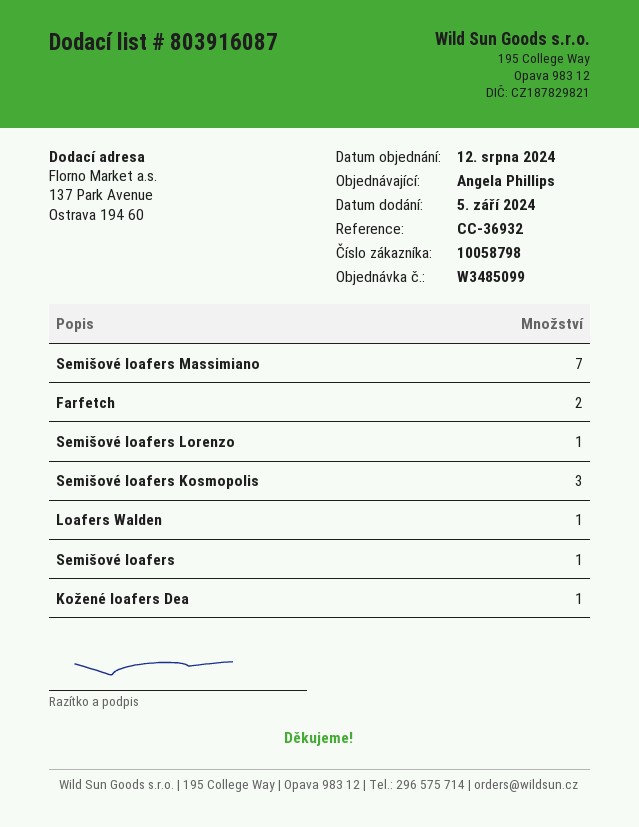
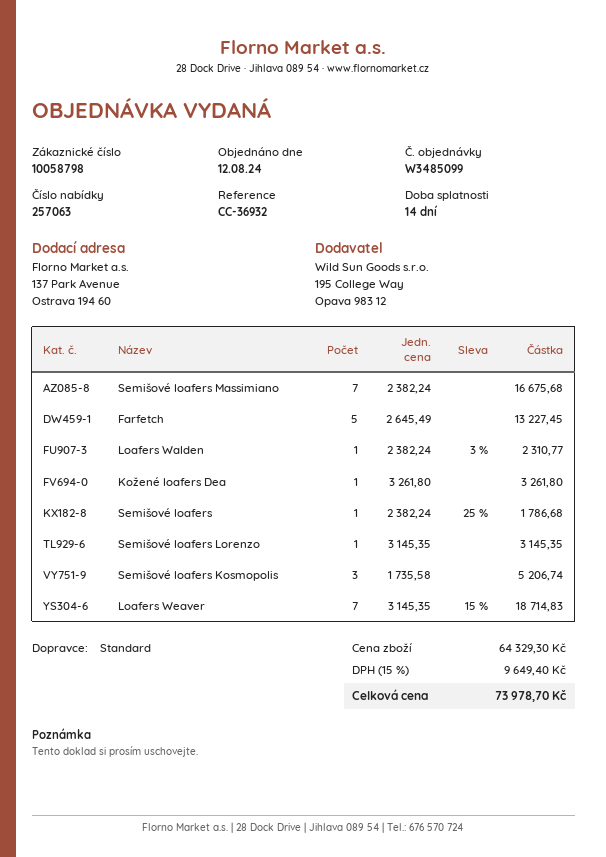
Farfetch: 2 -> 5
Loafers Weaver: none -> 7

